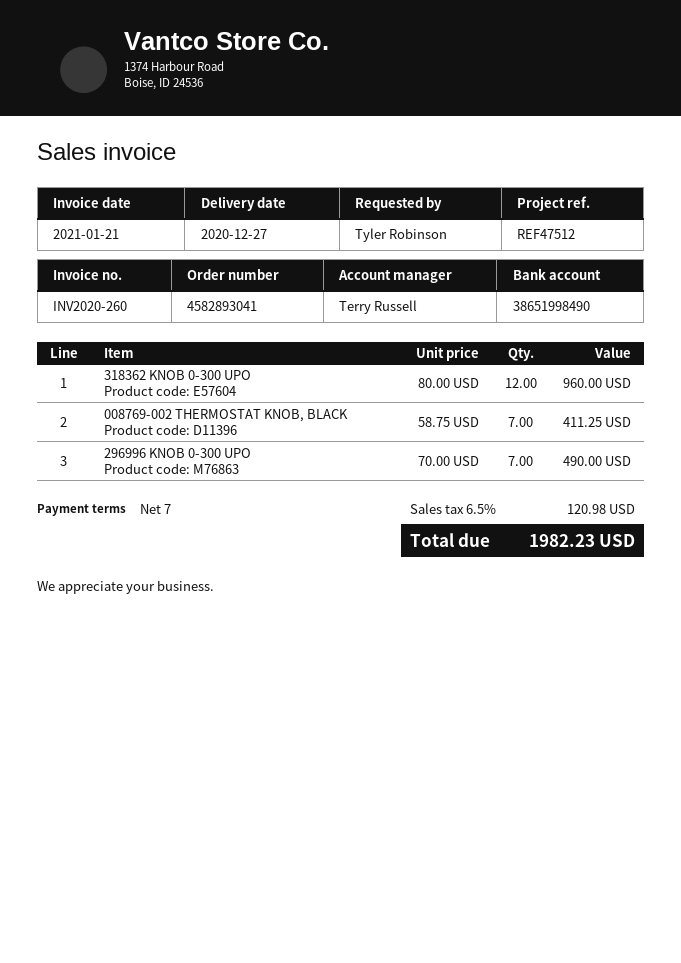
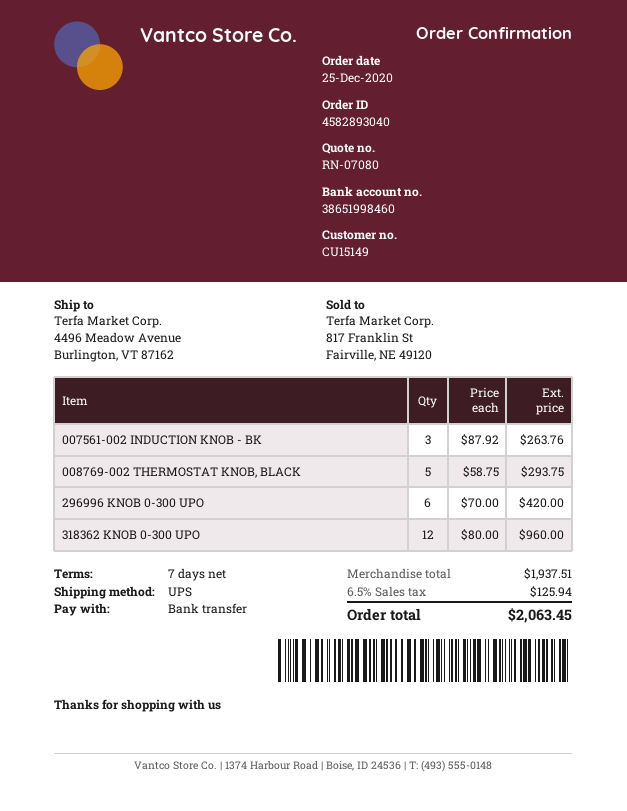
order number: 4582893041 -> 4582893040
bank account: 38651998490 -> 38651998460
008769-002 THERMOSTAT KNOB, BLACK: 7 x 58.75 = 411.25 -> 5 x 58.75 = 293.75
296996 KNOB 0-300 UPO: 7 x 70.00 = 490.00 -> 6 x 70.00 = 420.00
007561-002 INDUCTION KNOB - BK: none -> 3 x 87.92 = 263.76
tax: 6.5% = 120.98 -> 6.5% = 125.94
total: 1982.23 -> 2063.45

